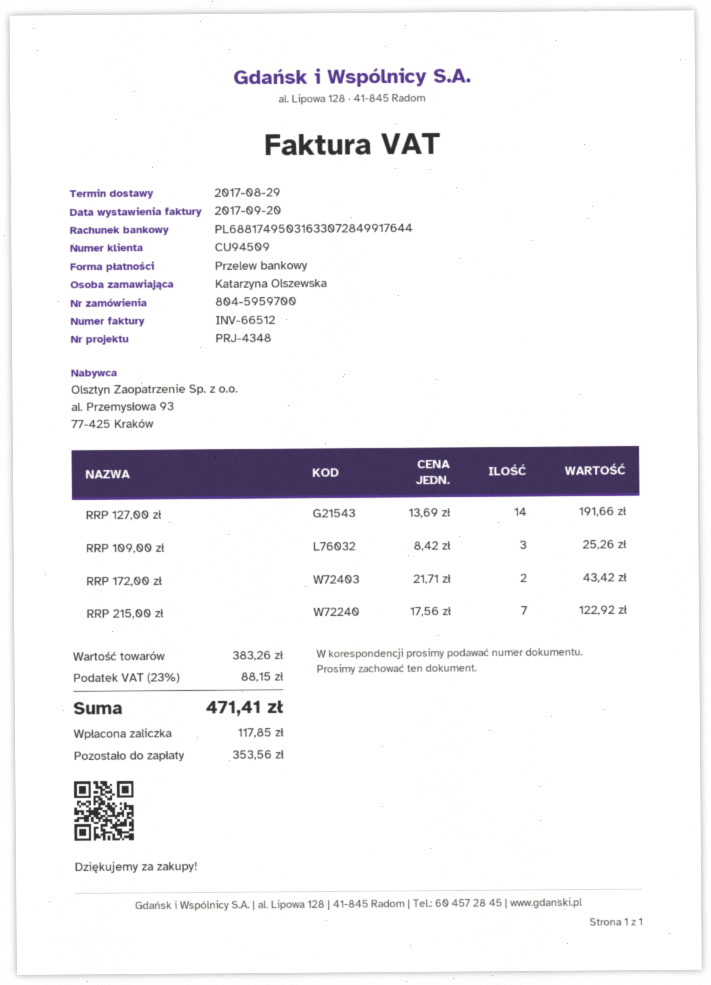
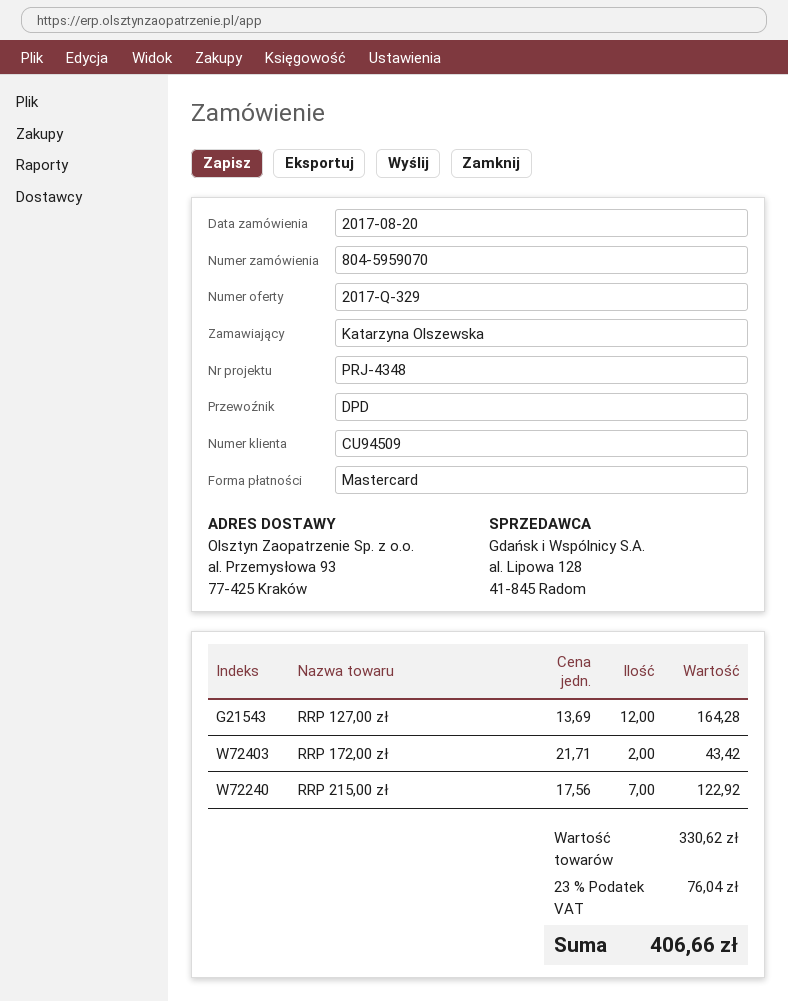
order number: 804-5959700 -> 804-5959070
payment method: bank transfer -> Mastercard
RRP 127,00 zł: 14 x 13.69 = 191.66 -> 12 x 13.69 = 164.28
RRP 109,00 zł: 3 x 8.42 = 25.26 -> none
subtotal: 383.26 -> 330.62
tax: 23% = 88.15 -> 23% = 76.04
total: 471.41 -> 406.66

